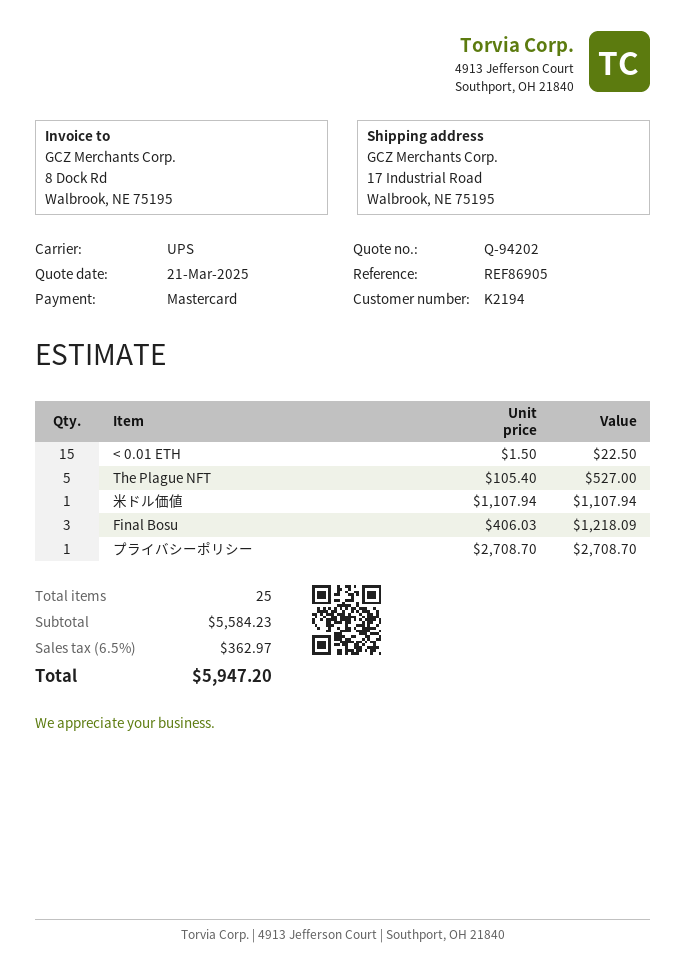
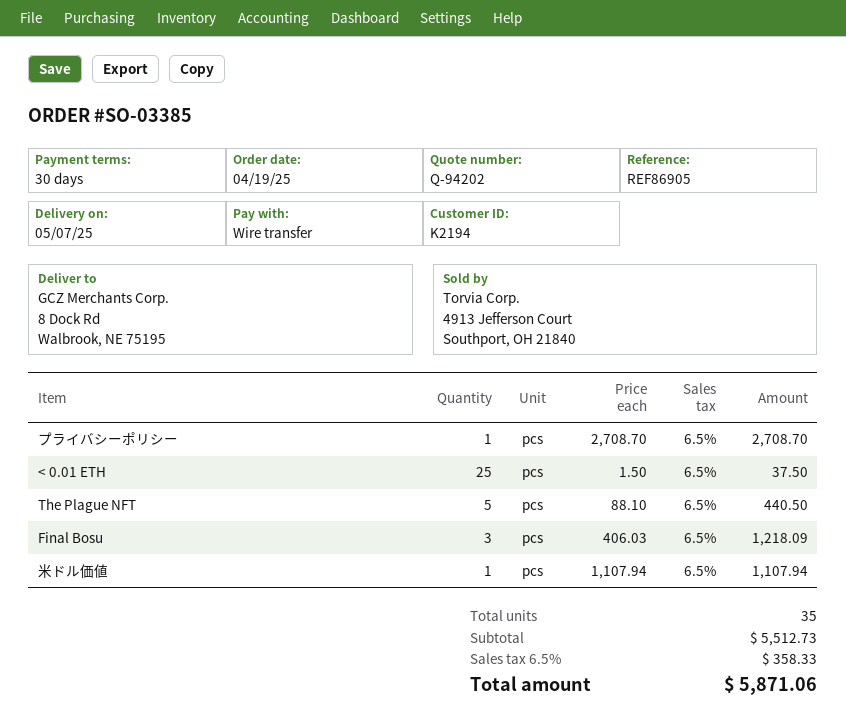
payment method: Mastercard -> bank transfer
ship to: 17 Industrial Road, Walbrook, NE 75195 -> 8 Dock Rd, Walbrook, NE 75195
< 0.01 ETH: 15 x 1.50 = 22.50 -> 25 x 1.50 = 37.50
The Plague NFT: 5 x 105.40 = 527.00 -> 5 x 88.10 = 440.50
total quantity: 25 -> 35
subtotal: 5584.23 -> 5512.73
tax: 6.5% = 362.97 -> 6.5% = 358.33
total: 5947.20 -> 5871.06

